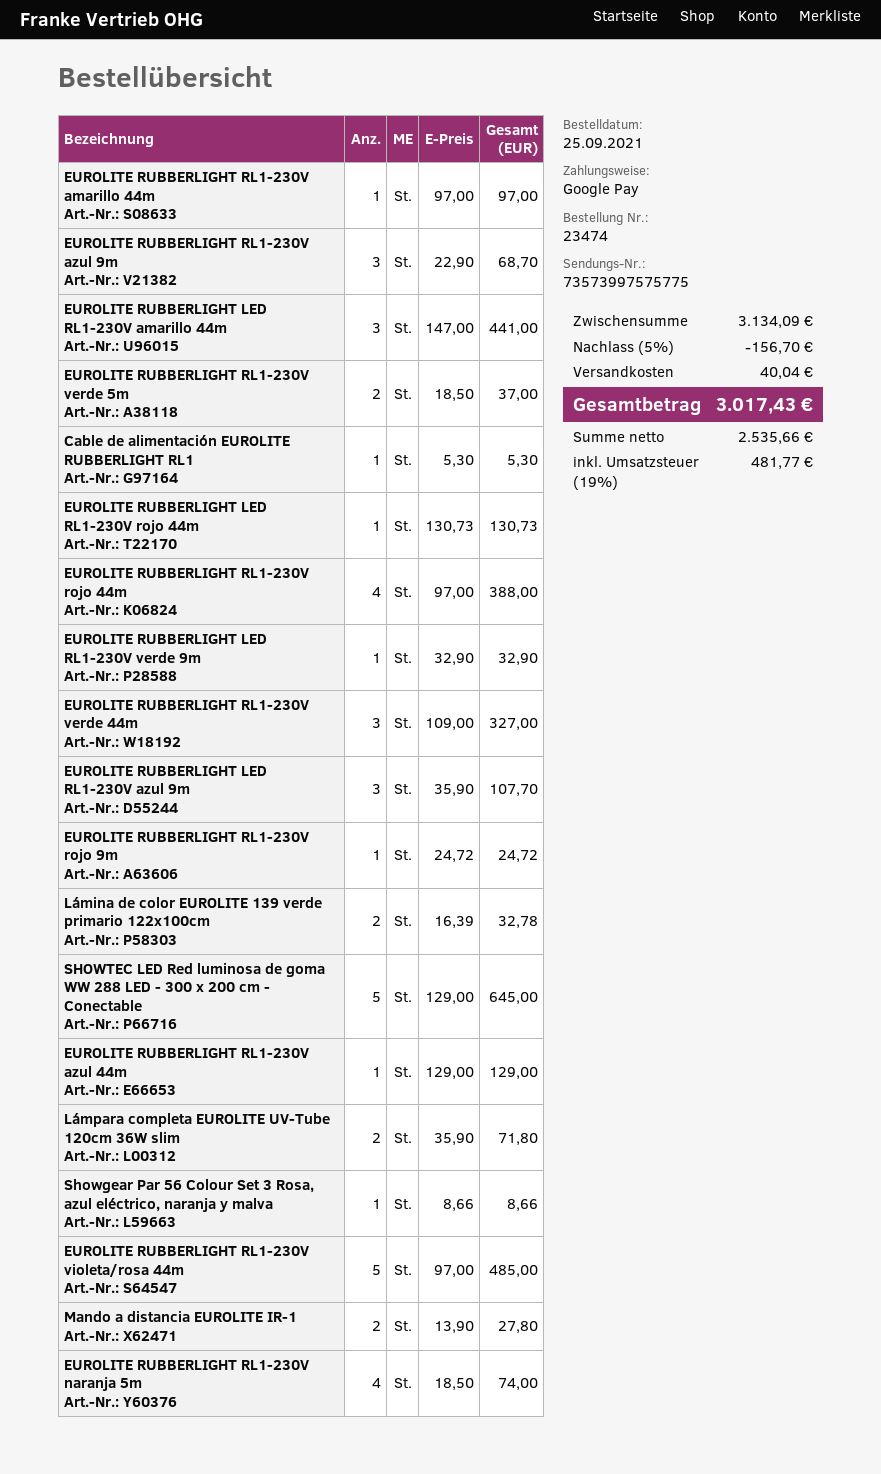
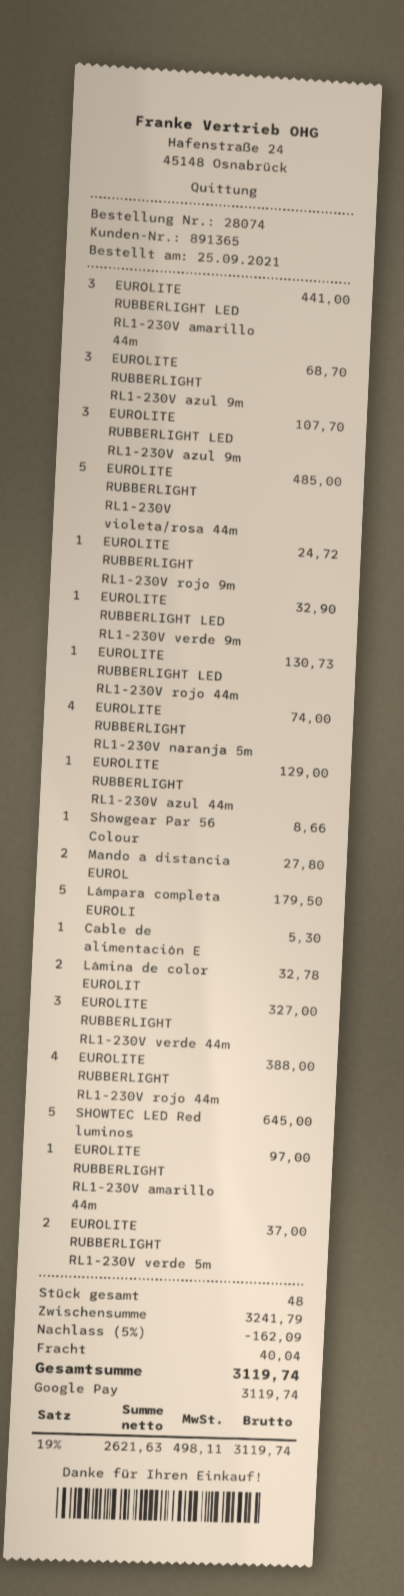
order number: 23474 -> 28074
Lámpara completa EUROLITE UV-Tube 120cm 36W slim: 2 for 71.80 -> 5 for 179.50
subtotal: 3134.09 -> 3241.79
discount: 5% = 156.70 -> 5% = 162.09
net: 2535.66 -> 2621.63
tax: 19% = 481.77 -> 19% = 498.11
total: 3017.43 -> 3119.74

